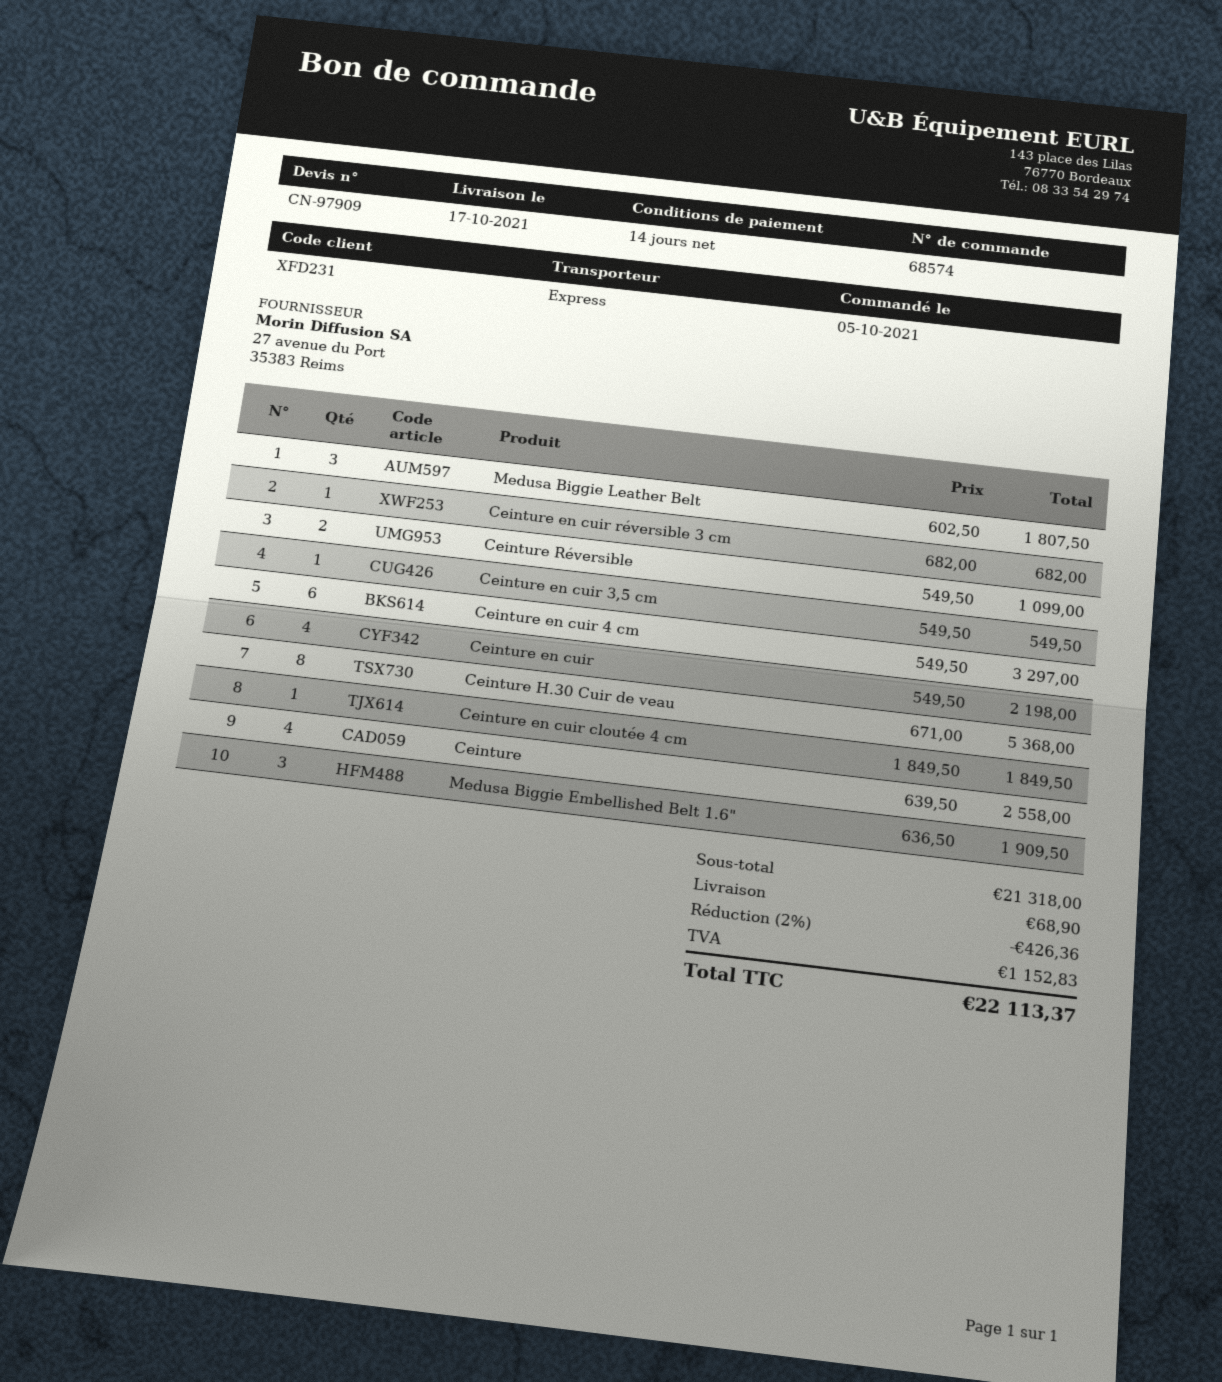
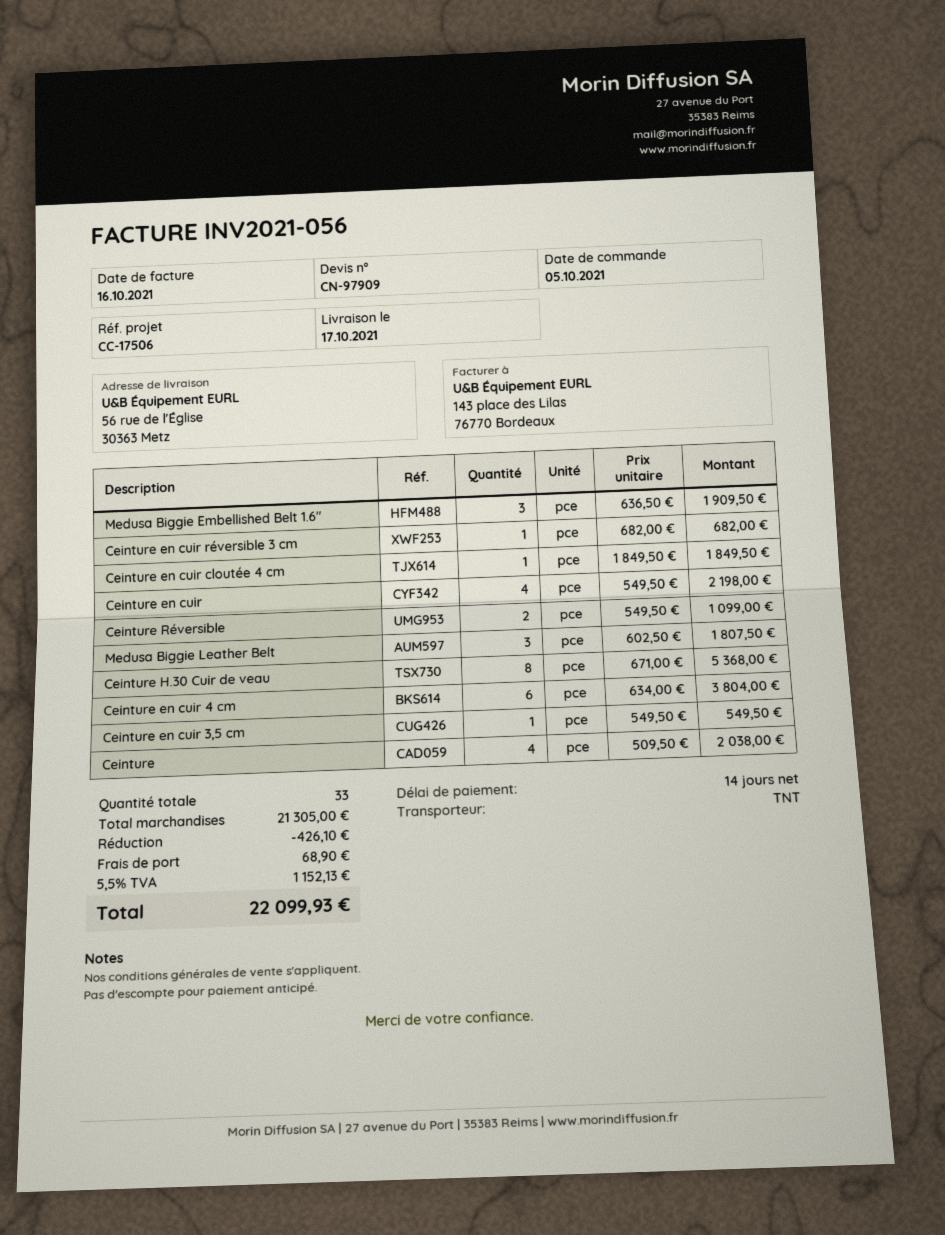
shipping method: express -> TNT
Ceinture en cuir 4 cm: 6 x 549.50 = 3297.00 -> 6 x 634.00 = 3804.00
Ceinture: 4 x 639.50 = 2558.00 -> 4 x 509.50 = 2038.00
subtotal: 21318.00 -> 21305.00
discount: 426.36 -> 426.10
tax: 1152.83 -> 1152.13
total: 22113.37 -> 22099.93

